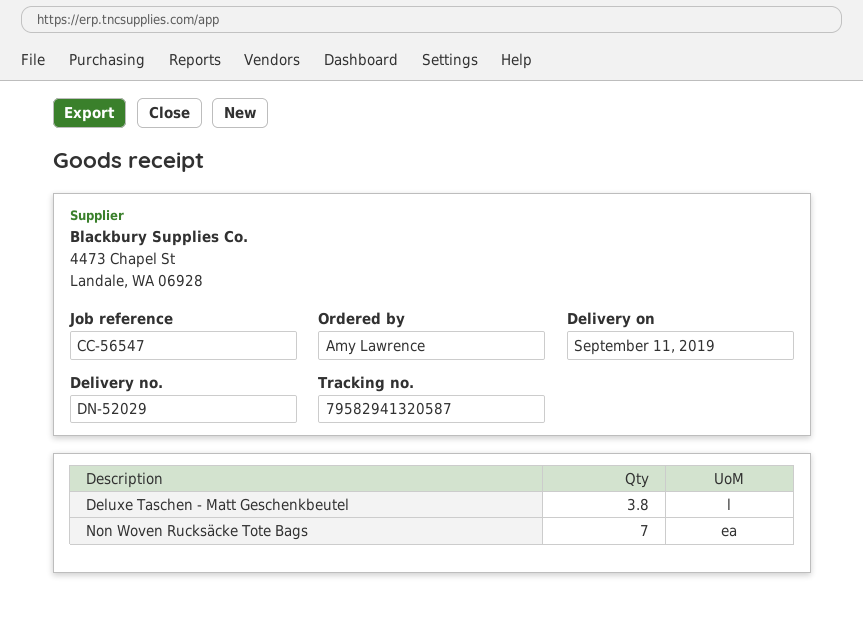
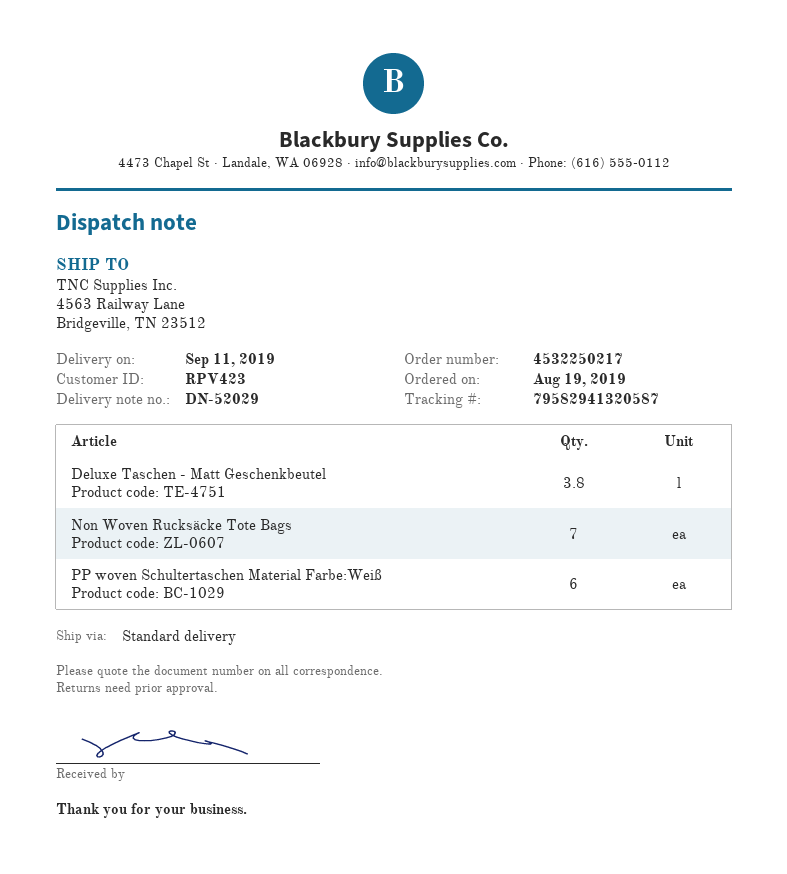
PP woven Schultertaschen Material Farbe:Weiß: none -> 6

